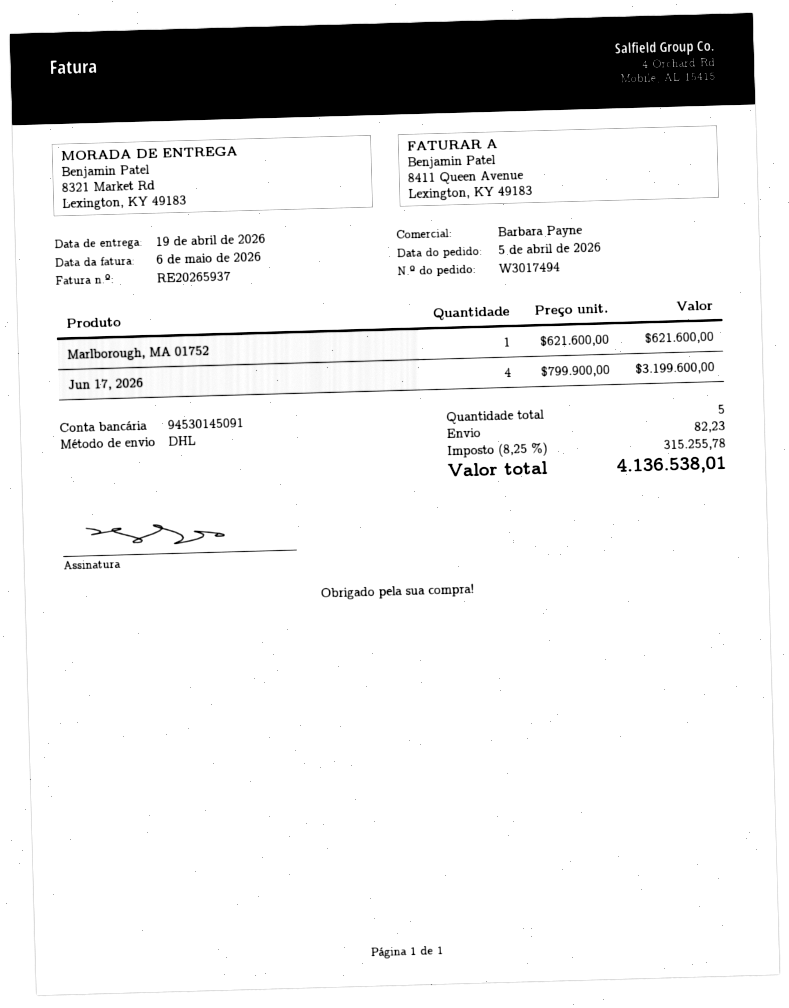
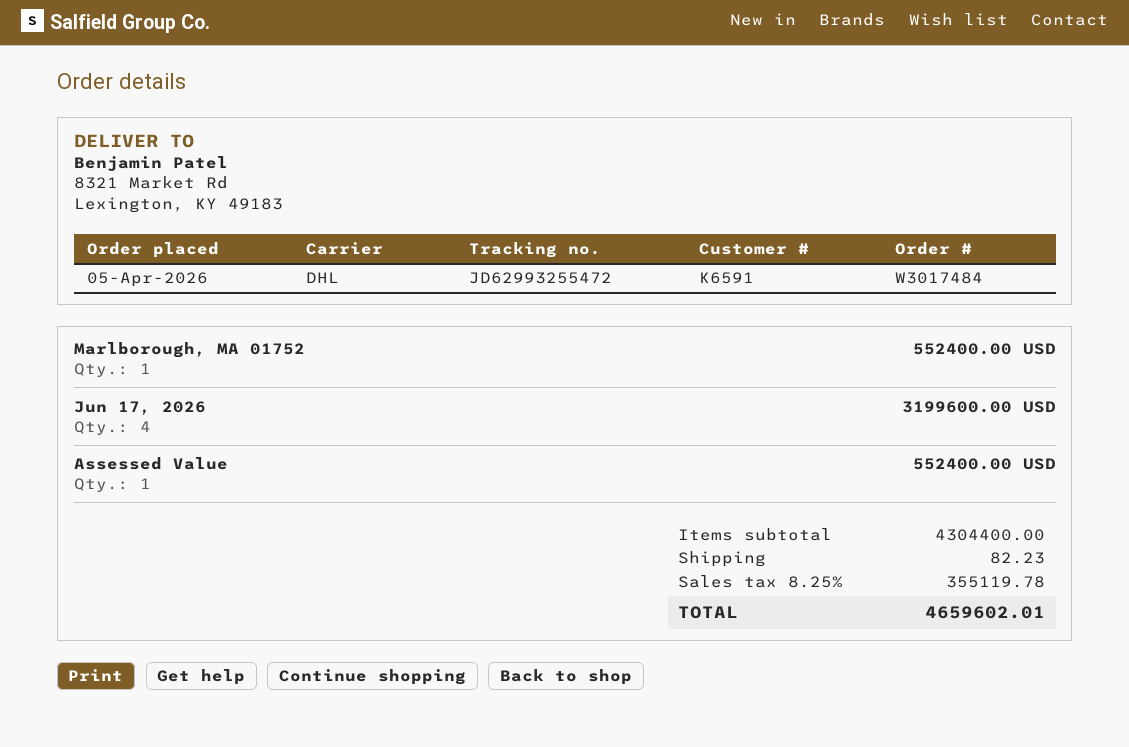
order number: W3017494 -> W3017484
Marlborough, MA 01752: 1 for 621600.00 -> 1 for 552400.00
Assessed Value: none -> 1 for 552400.00
tax: 8.25% = 315255.78 -> 8.25% = 355119.78
total: 4136538.01 -> 4659602.01

